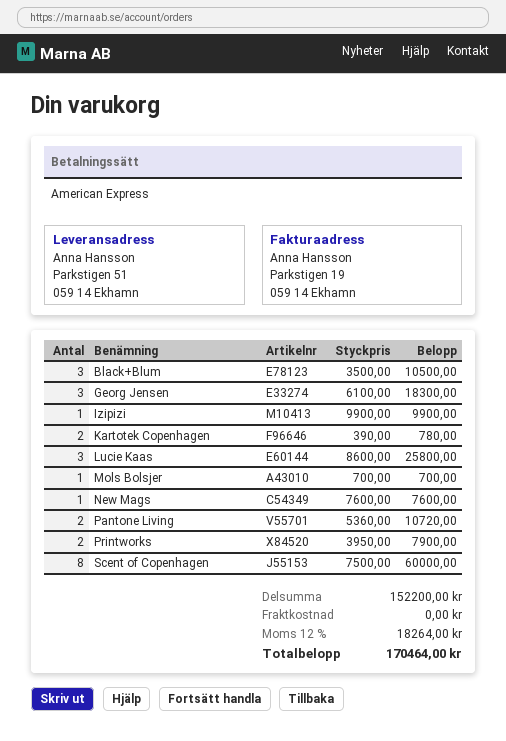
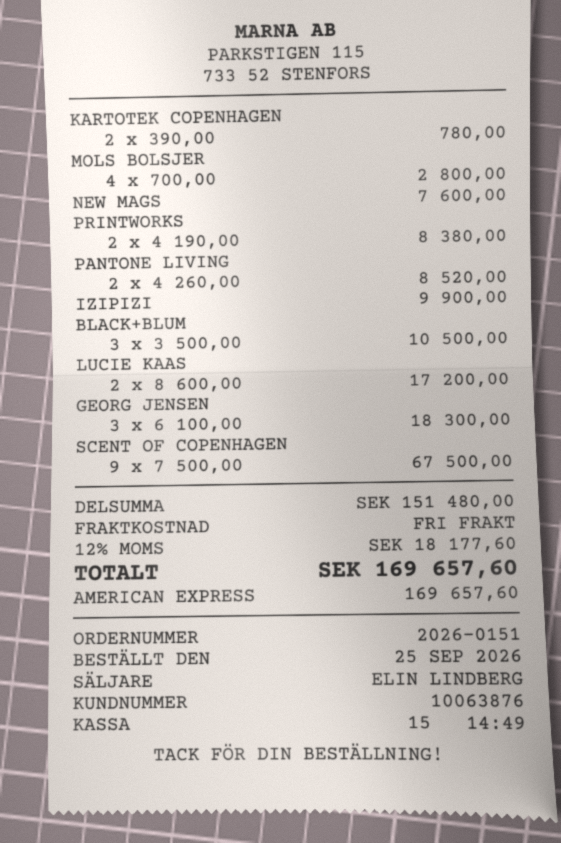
Lucie Kaas: 3 x 8600.00 = 25800.00 -> 2 x 8600.00 = 17200.00
Mols Bolsjer: 1 x 700.00 = 700.00 -> 4 x 700.00 = 2800.00
Pantone Living: 2 x 5360.00 = 10720.00 -> 2 x 4260.00 = 8520.00
Printworks: 2 x 3950.00 = 7900.00 -> 2 x 4190.00 = 8380.00
Scent of Copenhagen: 8 x 7500.00 = 60000.00 -> 9 x 7500.00 = 67500.00
subtotal: 152200.00 -> 151480.00
tax: 12% = 18264.00 -> 12% = 18177.60
total: 170464.00 -> 169657.60

